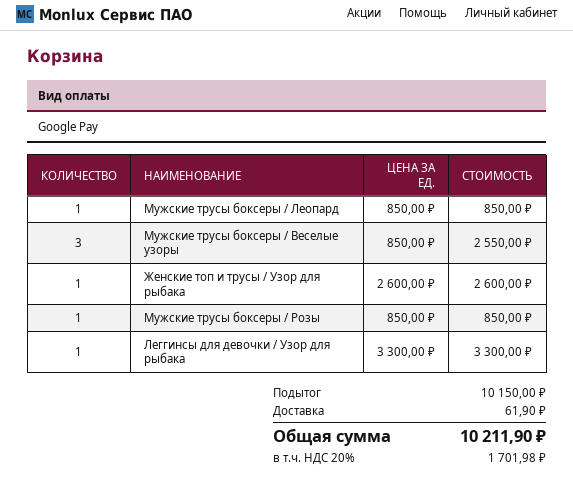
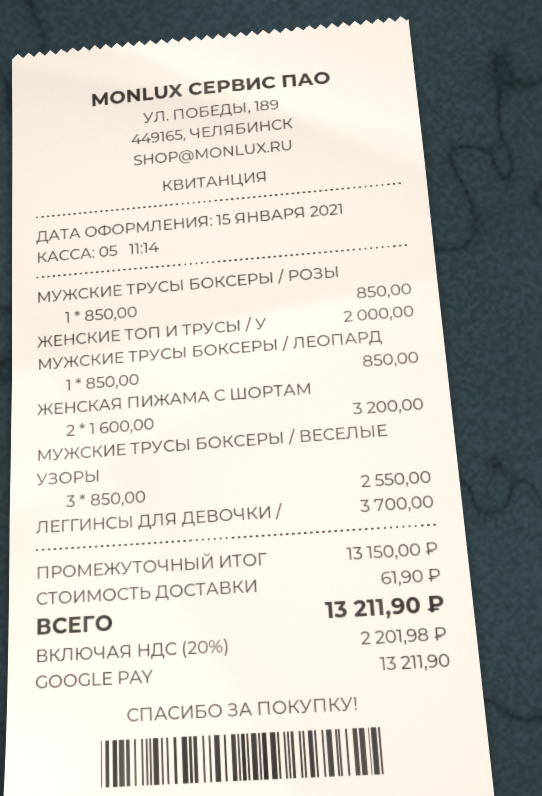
Женские топ и трусы / Узор для рыбака: 1 x 2600.00 = 2600.00 -> 1 x 2000.00 = 2000.00
Леггинсы для девочки / Узор для рыбака: 1 x 3300.00 = 3300.00 -> 1 x 3700.00 = 3700.00
ЖЕНСКАЯ ПИЖАМА С ШОРТАМ: none -> 2 x 1600.00 = 3200.00
subtotal: 10150.00 -> 13150.00
tax: 20% = 1701.98 -> 20% = 2201.98
total: 10211.90 -> 13211.90

